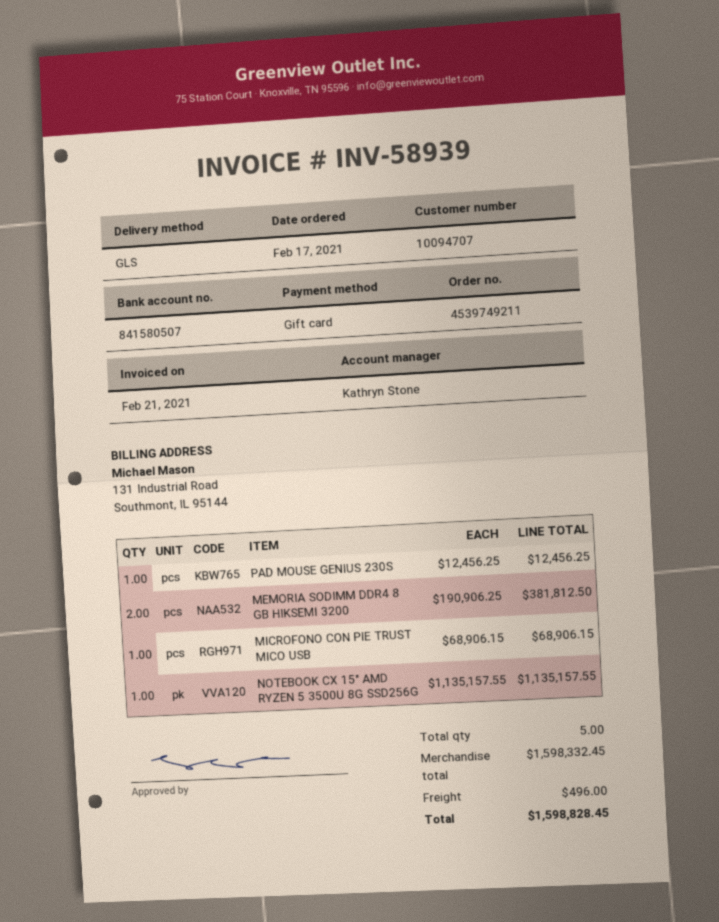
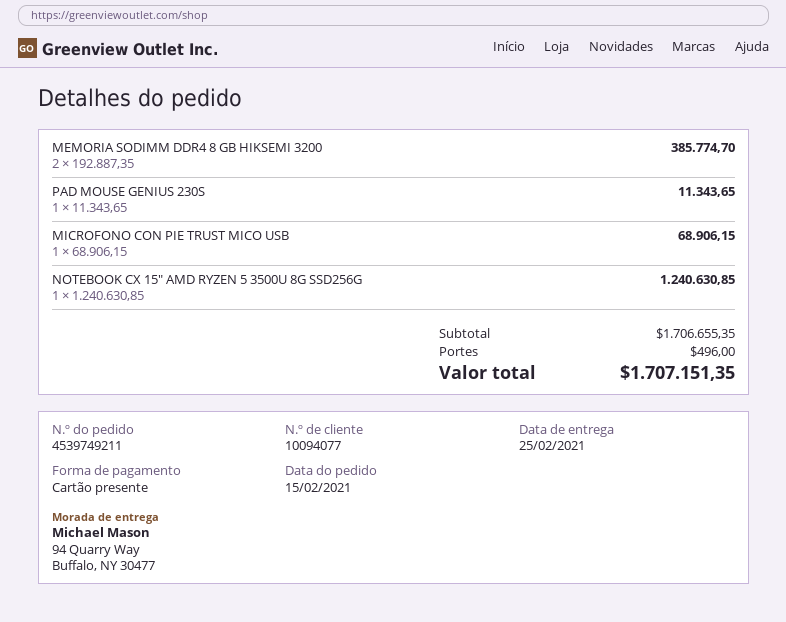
order date: 2021-02-17 -> 2021-02-15
customer number: 10094707 -> 10094077
PAD MOUSE GENIUS 230S: 1 x 12456.25 = 12456.25 -> 1 x 11343.65 = 11343.65
MEMORIA SODIMM DDR4 8 GB HIKSEMI 3200: 2 x 190906.25 = 381812.50 -> 2 x 192887.35 = 385774.70
NOTEBOOK CX 15" AMD RYZEN 5 3500U 8G SSD256G: 1 x 1135157.55 = 1135157.55 -> 1 x 1240630.85 = 1240630.85
subtotal: 1598332.45 -> 1706655.35
total: 1598828.45 -> 1707151.35

